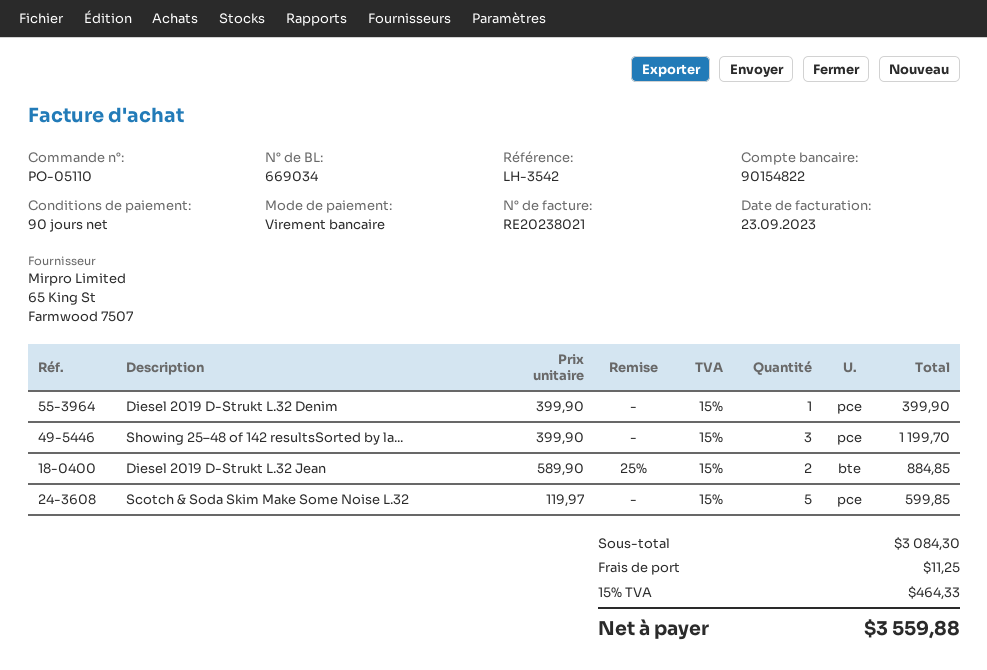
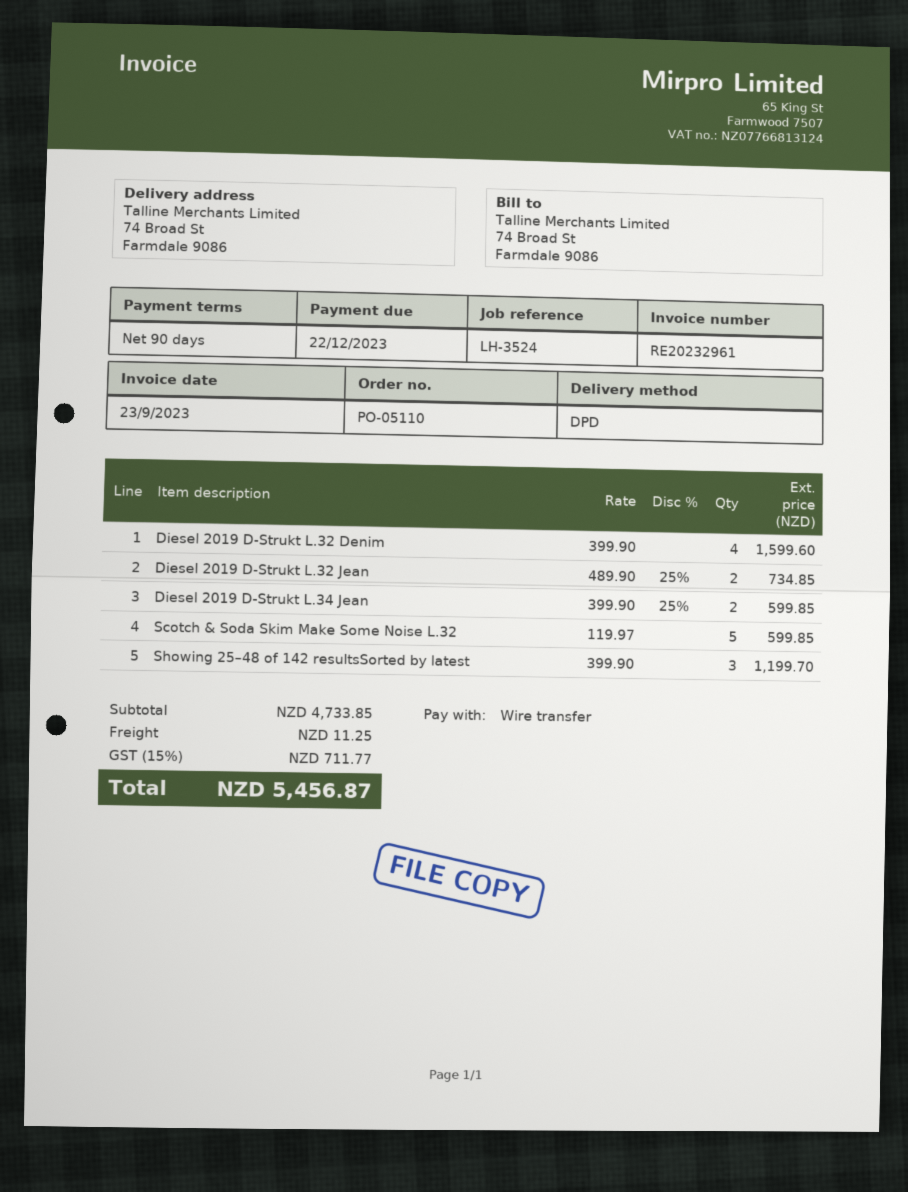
invoice number: RE20238021 -> RE20232961
reference: LH-3542 -> LH-3524
Diesel 2019 D-Strukt L.32 Denim: 1 x 399.90 = 399.90 -> 4 x 399.90 = 1599.60
Diesel 2019 D-Strukt L.32 Jean: 2 x 589.90 - 25% = 884.85 -> 2 x 489.90 - 25% = 734.85
Diesel 2019 D-Strukt L.34 Jean: none -> 2 x 399.90 - 25% = 599.85
subtotal: 3084.30 -> 4733.85
tax: 15% = 464.33 -> 15% = 711.77
total: 3559.88 -> 5456.87

